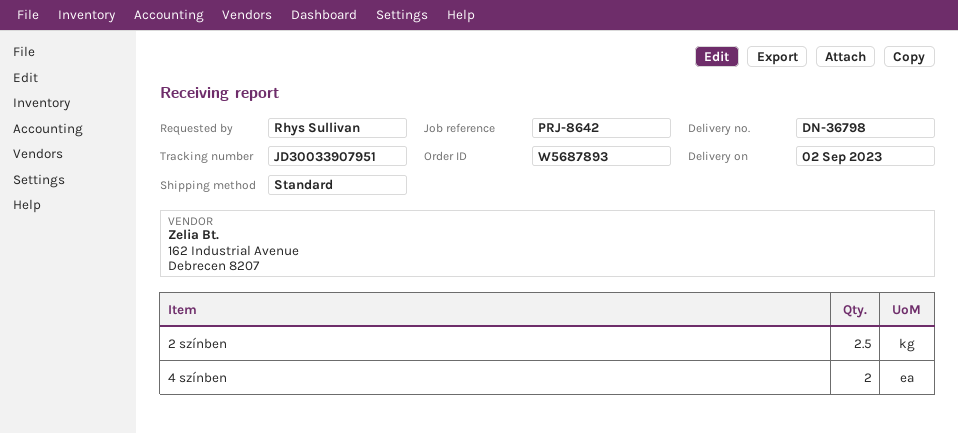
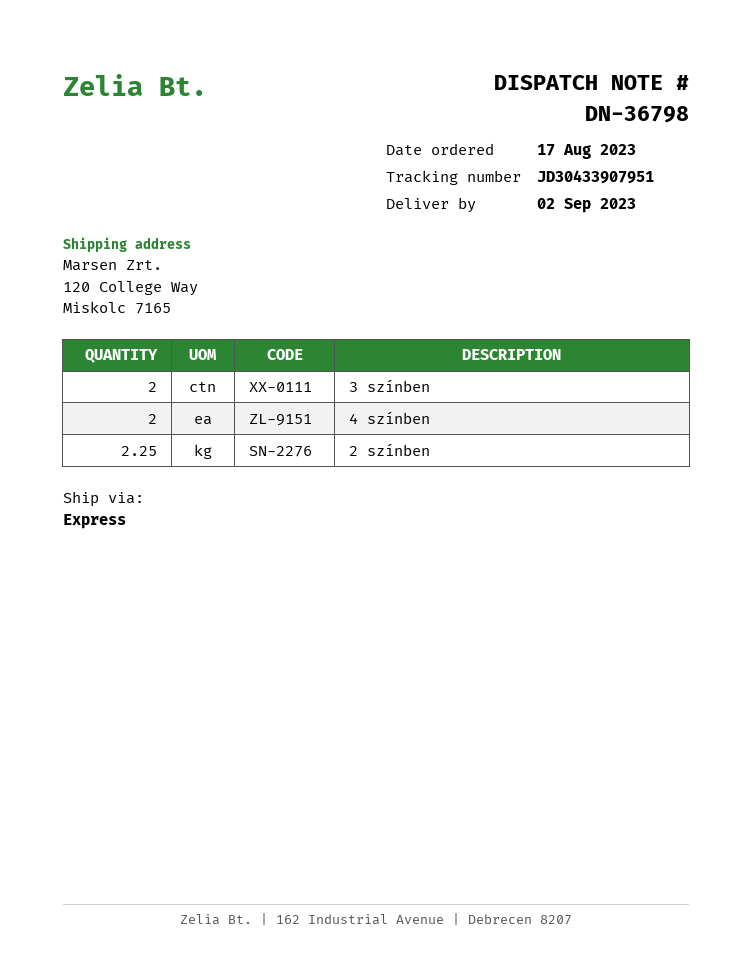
shipping method: standard -> express
tracking number: JD30033907951 -> JD30433907951
2 színben: 2.5 -> 2.25
3 színben: none -> 2

